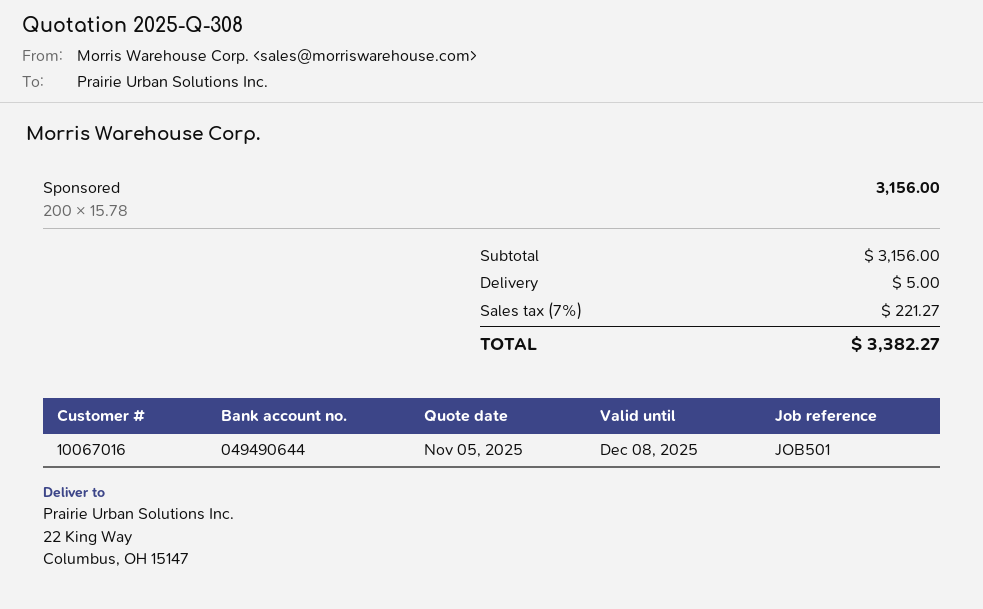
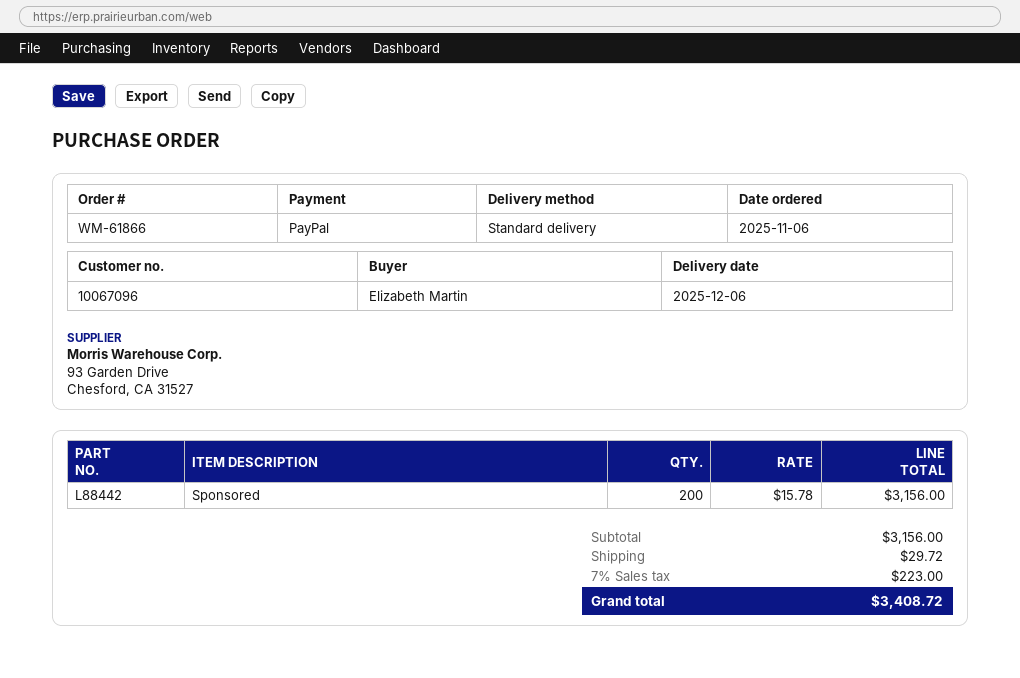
customer number: 10067016 -> 10067096
shipping: 5.00 -> 29.72
tax: 7% = 221.27 -> 7% = 223.00
total: 3382.27 -> 3408.72

